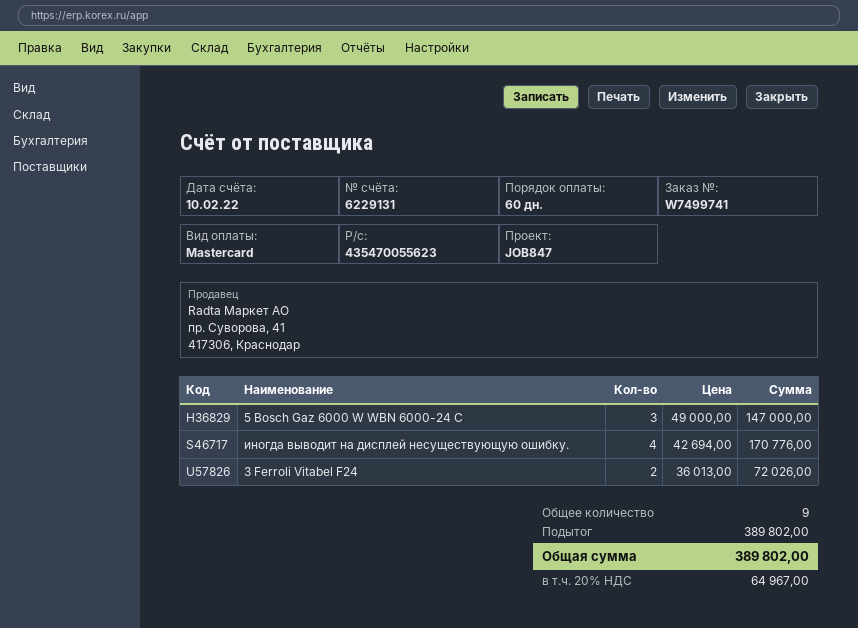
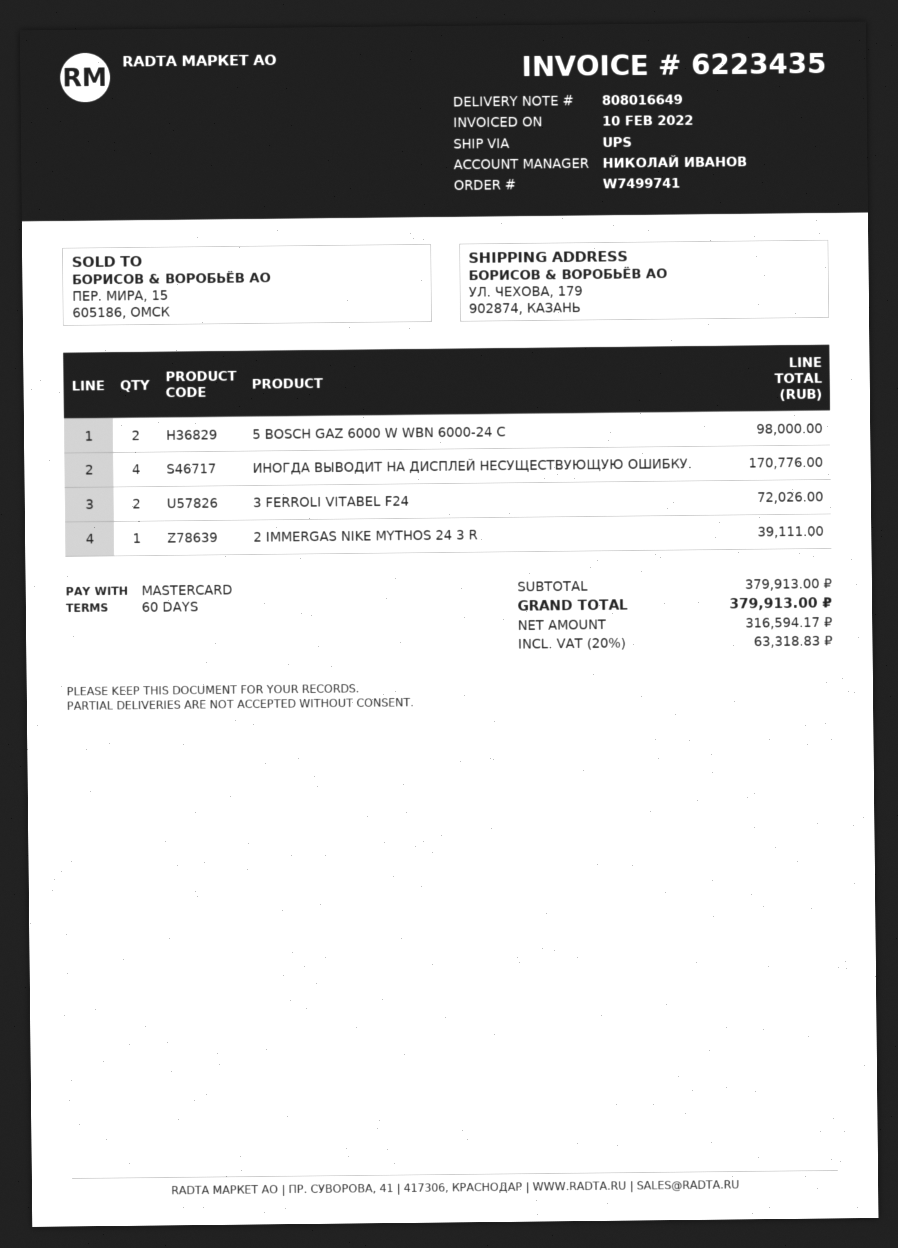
invoice number: 6229131 -> 6223435
5 Bosch Gaz 6000 W WBN 6000-24 С: 3 for 147000.00 -> 2 for 98000.00
2 IMMERGAS NIKE MYTHOS 24 3 R: none -> 1 for 39111.00
subtotal: 389802.00 -> 379913.00
tax: 20% = 64967.00 -> 20% = 63318.83
total: 389802.00 -> 379913.00

